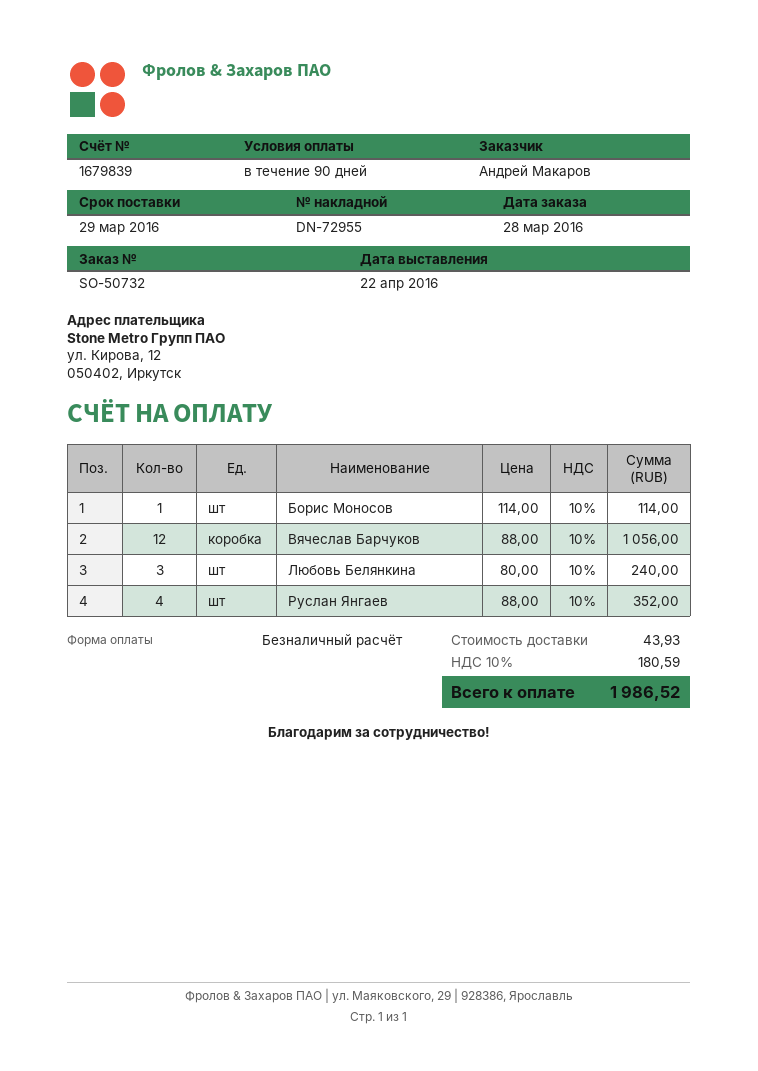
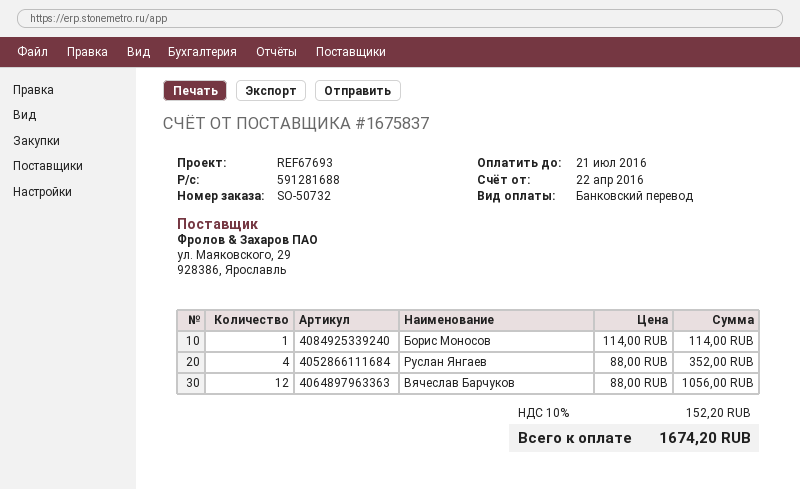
invoice number: 1679839 -> 1675837
Любовь Белянкина: 3 x 80.00 = 240.00 -> none
shipping: 43.93 -> none
tax: 10% = 180.59 -> 10% = 152.20
total: 1986.52 -> 1674.20

